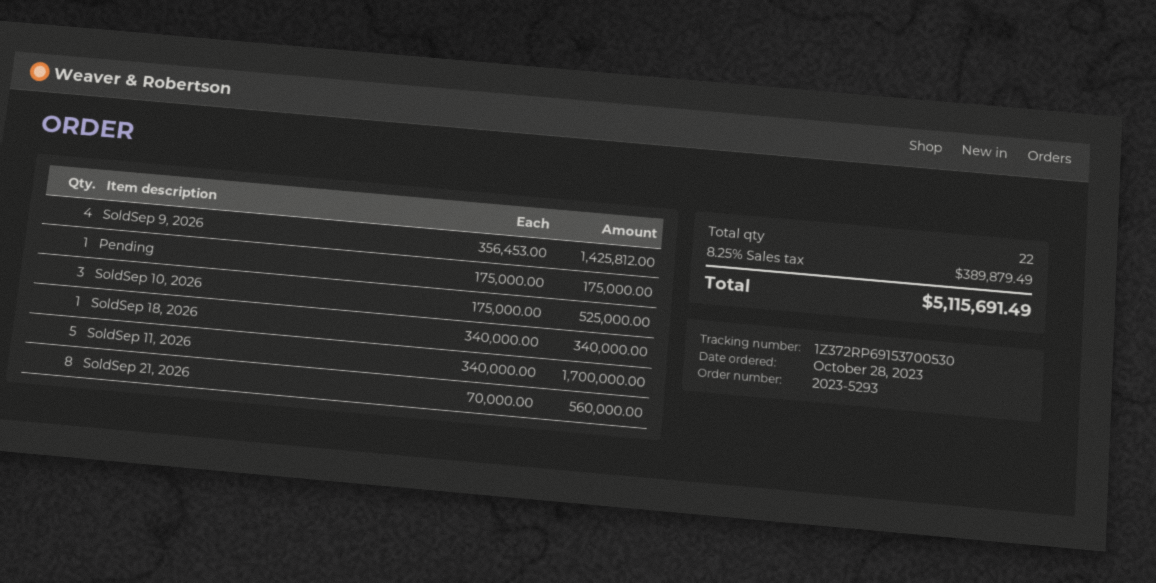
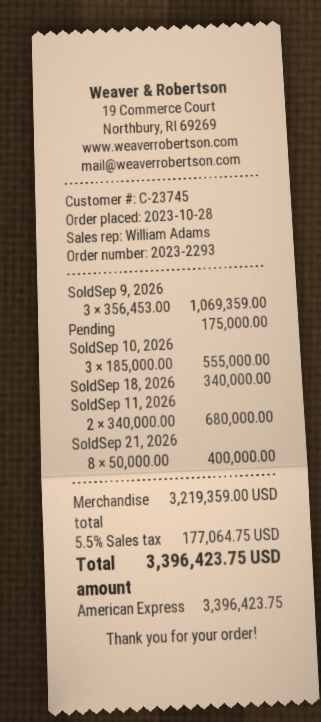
order number: 2023-5293 -> 2023-2293
SoldSep 9, 2026: 4 x 356453.00 = 1425812.00 -> 3 x 356453.00 = 1069359.00
SoldSep 10, 2026: 3 x 175000.00 = 525000.00 -> 3 x 185000.00 = 555000.00
SoldSep 11, 2026: 5 x 340000.00 = 1700000.00 -> 2 x 340000.00 = 680000.00
SoldSep 21, 2026: 8 x 70000.00 = 560000.00 -> 8 x 50000.00 = 400000.00
tax: 8.25% = 389879.49 -> 5.5% = 177064.75
total: 5115691.49 -> 3396423.75

